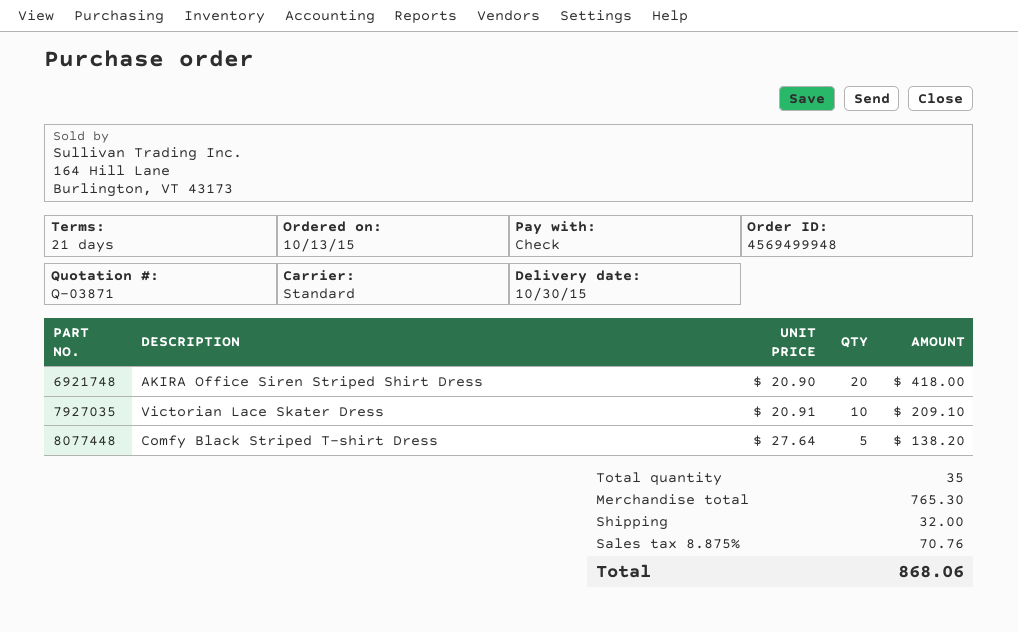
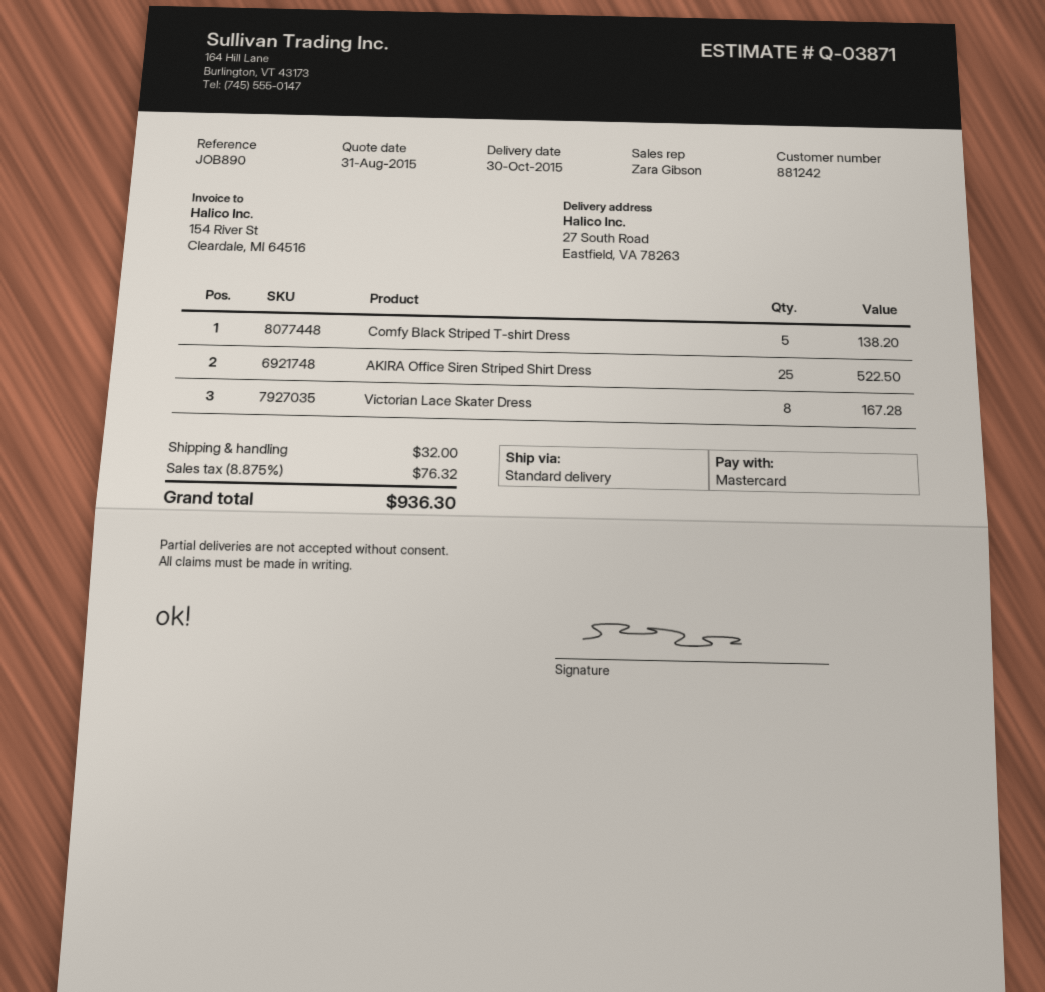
payment method: cheque -> Mastercard
AKIRA Office Siren Striped Shirt Dress: 20 for 418.00 -> 25 for 522.50
Victorian Lace Skater Dress: 10 for 209.10 -> 8 for 167.28
tax: 8.875% = 70.76 -> 8.875% = 76.32
total: 868.06 -> 936.30

